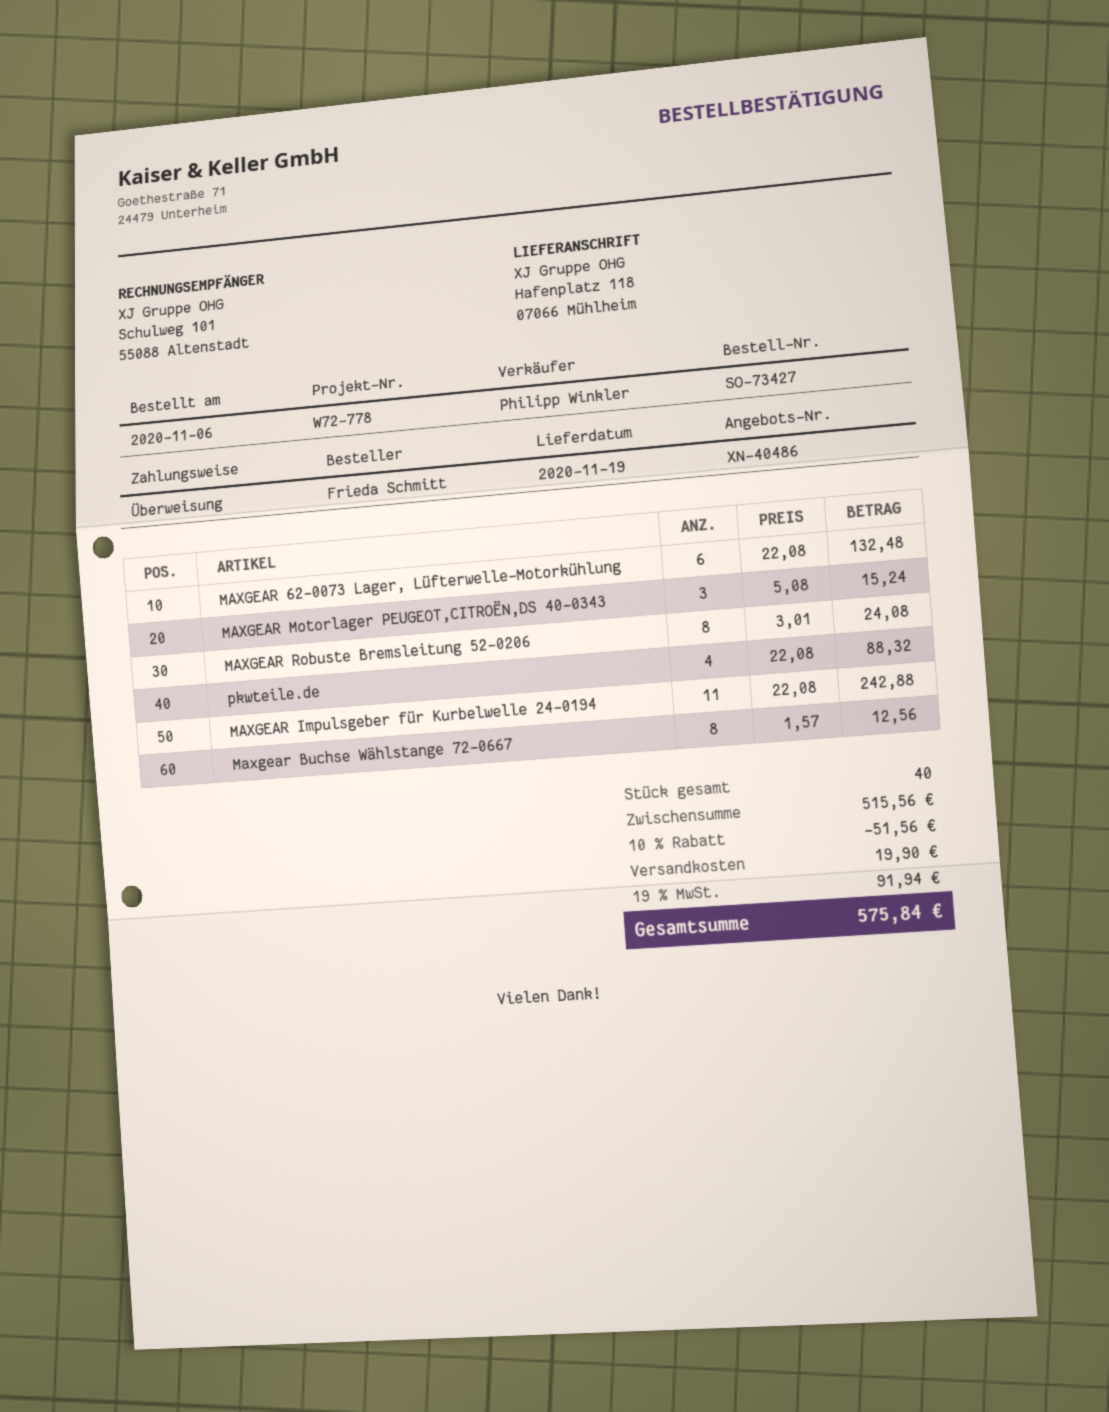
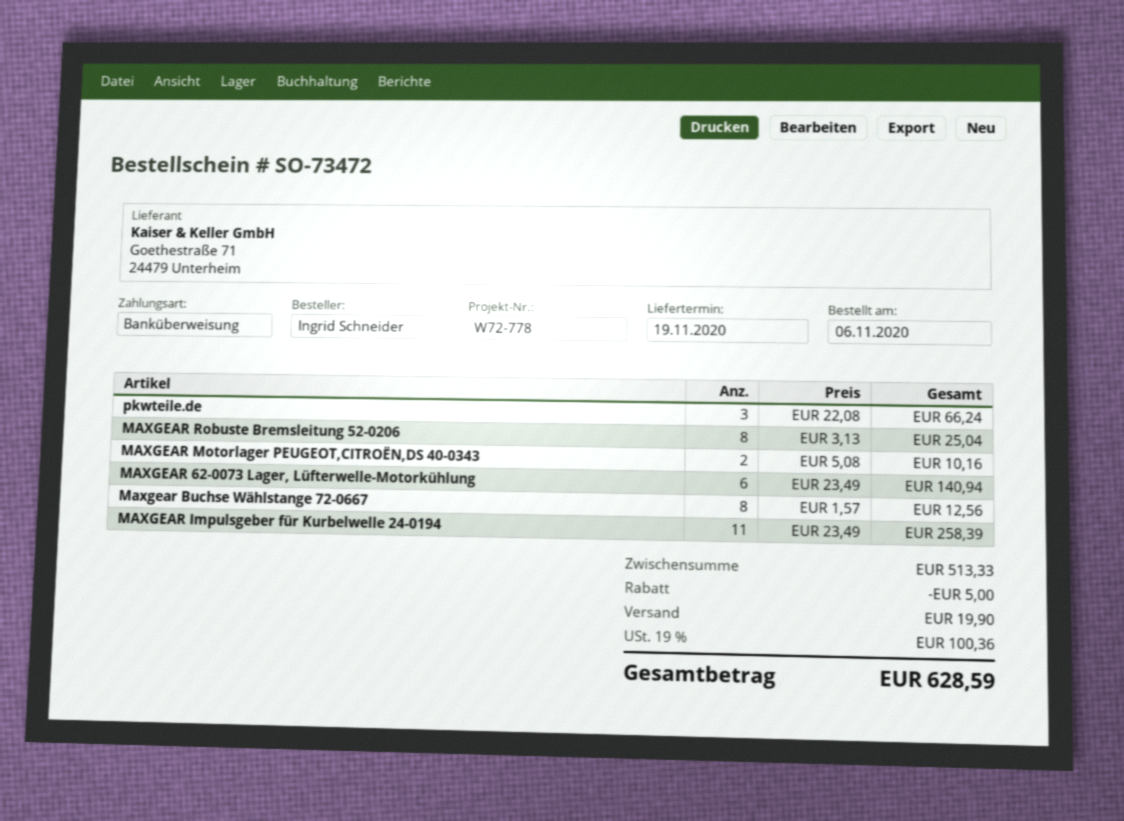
order number: SO-73427 -> SO-73472
ordered by: Frieda Schmitt -> Ingrid Schneider
MAXGEAR 62-0073 Lager, Lüfterwelle-Motorkühlung: 6 x 22.08 = 132.48 -> 6 x 23.49 = 140.94
MAXGEAR Motorlager PEUGEOT,CITROËN,DS 40-0343: 3 x 5.08 = 15.24 -> 2 x 5.08 = 10.16
MAXGEAR Robuste Bremsleitung 52-0206: 8 x 3.01 = 24.08 -> 8 x 3.13 = 25.04
pkwteile.de: 4 x 22.08 = 88.32 -> 3 x 22.08 = 66.24
MAXGEAR Impulsgeber für Kurbelwelle 24-0194: 11 x 22.08 = 242.88 -> 11 x 23.49 = 258.39
subtotal: 515.56 -> 513.33
discount: 51.56 -> 5.00
tax: 19% = 91.94 -> 19% = 100.36
total: 575.84 -> 628.59

